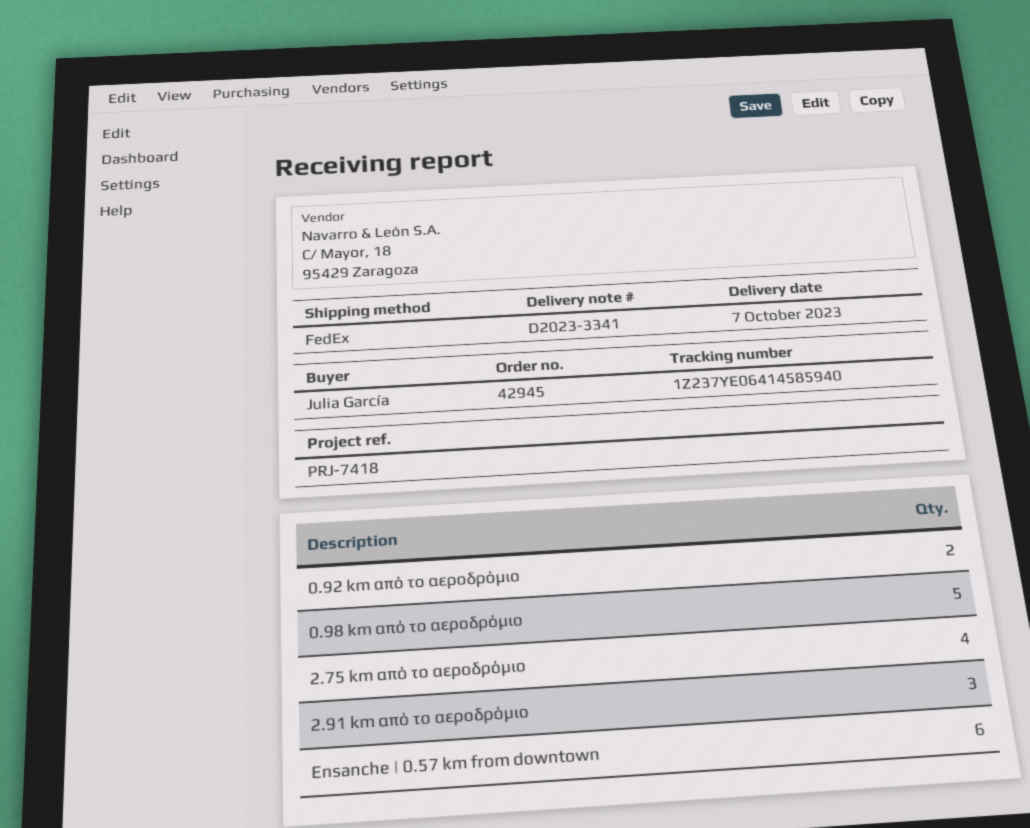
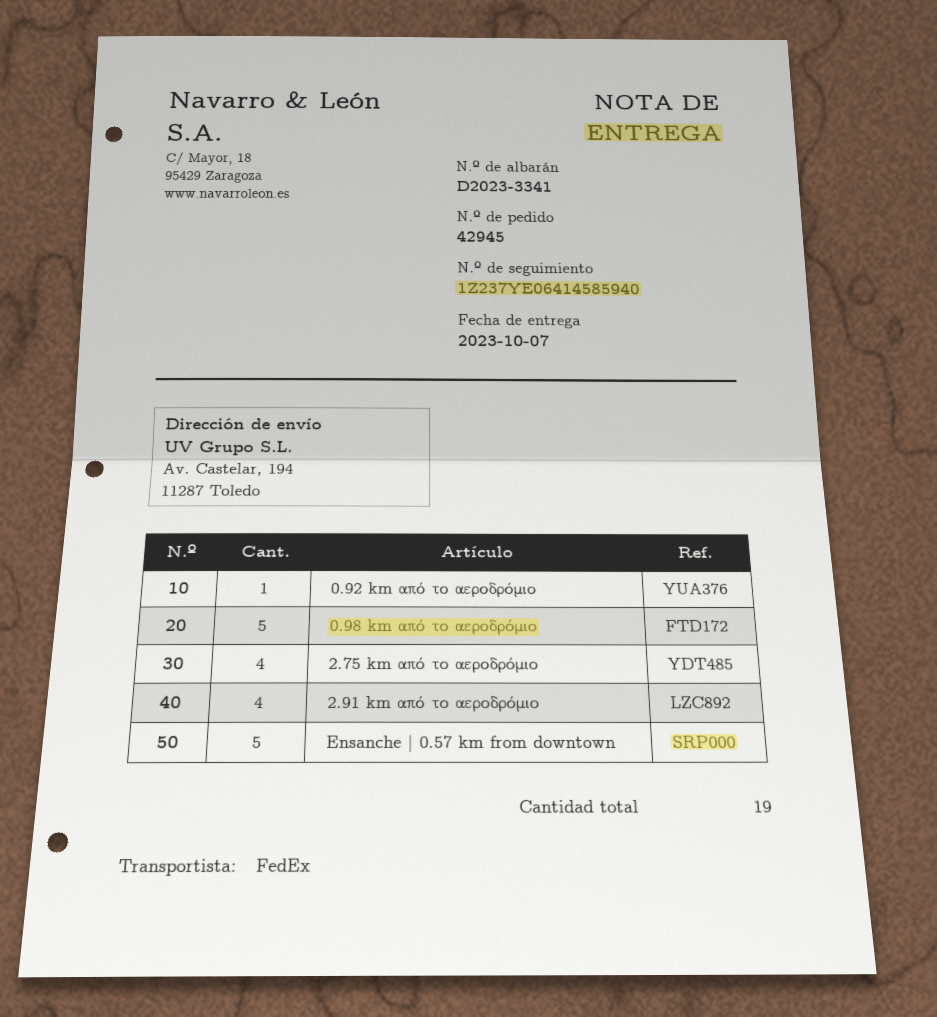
0.92 km από το αεροδρόμιο: 2 -> 1
2.91 km από το αεροδρόμιο: 3 -> 4
Ensanche | 0.57 km from downtown: 6 -> 5

